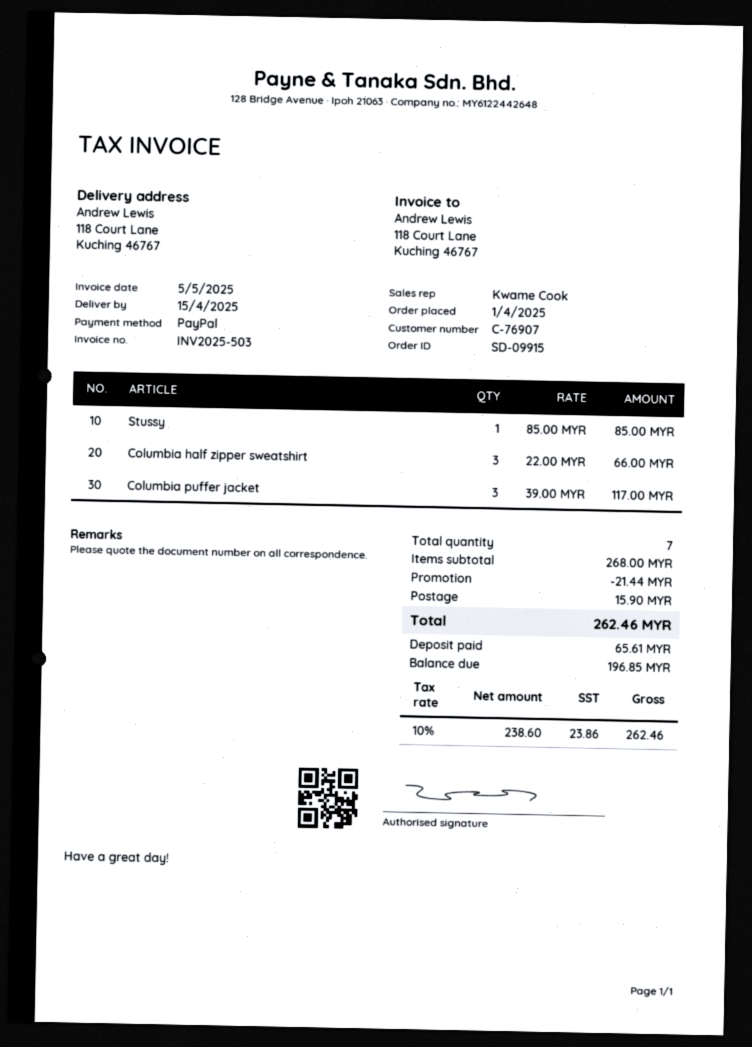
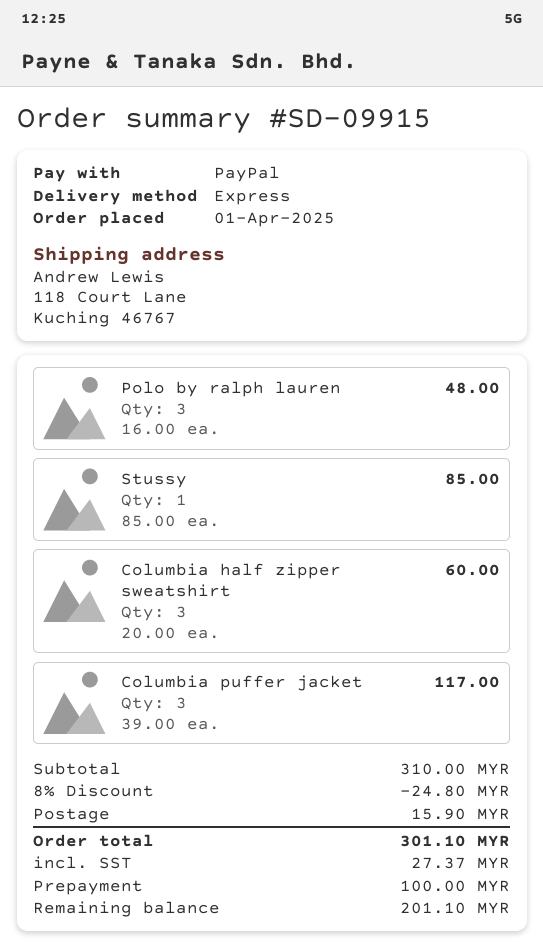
Columbia half zipper sweatshirt: 3 x 22.00 = 66.00 -> 3 x 20.00 = 60.00
Polo by ralph lauren: none -> 3 x 16.00 = 48.00
subtotal: 268.00 -> 310.00
discount: 21.44 -> 24.80
tax: 23.86 -> 27.37
total: 262.46 -> 301.10
deposit: 65.61 -> 100.00
balance: 196.85 -> 201.10

